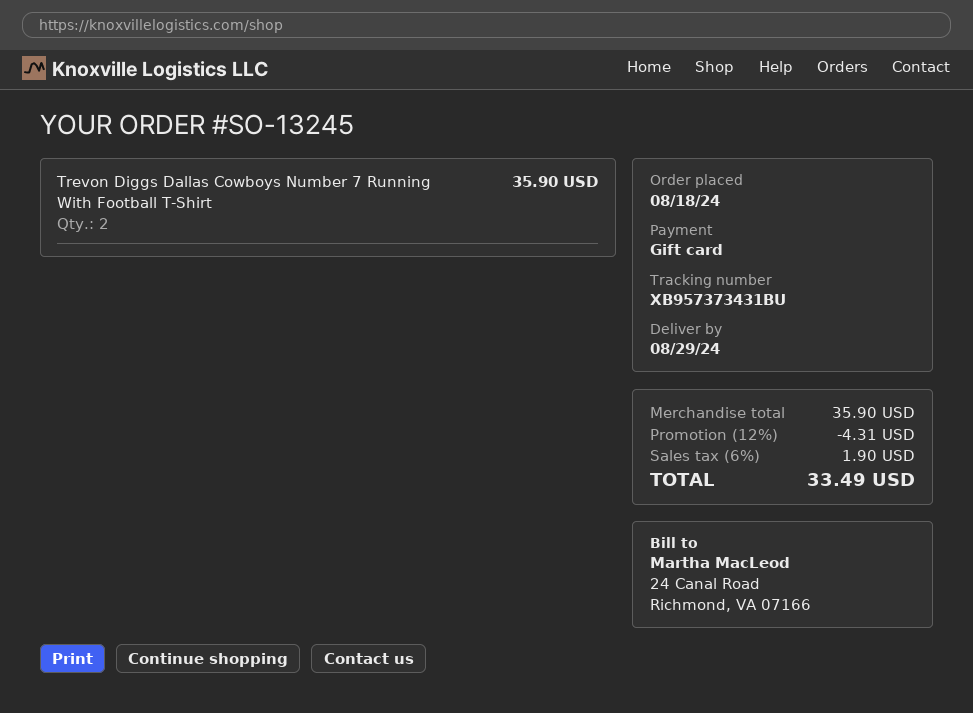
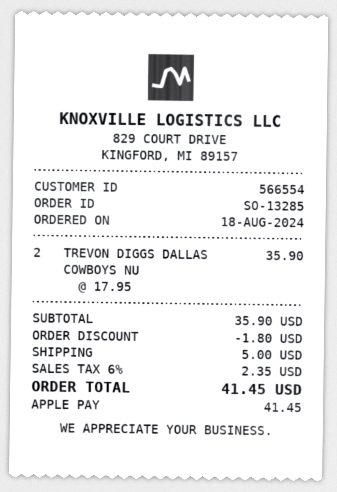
order number: SO-13245 -> SO-13285
payment method: gift card -> Apple Pay
discount: 4.31 -> 1.80
shipping: none -> 5.00
tax: 6% = 1.90 -> 6% = 2.35
total: 33.49 -> 41.45

